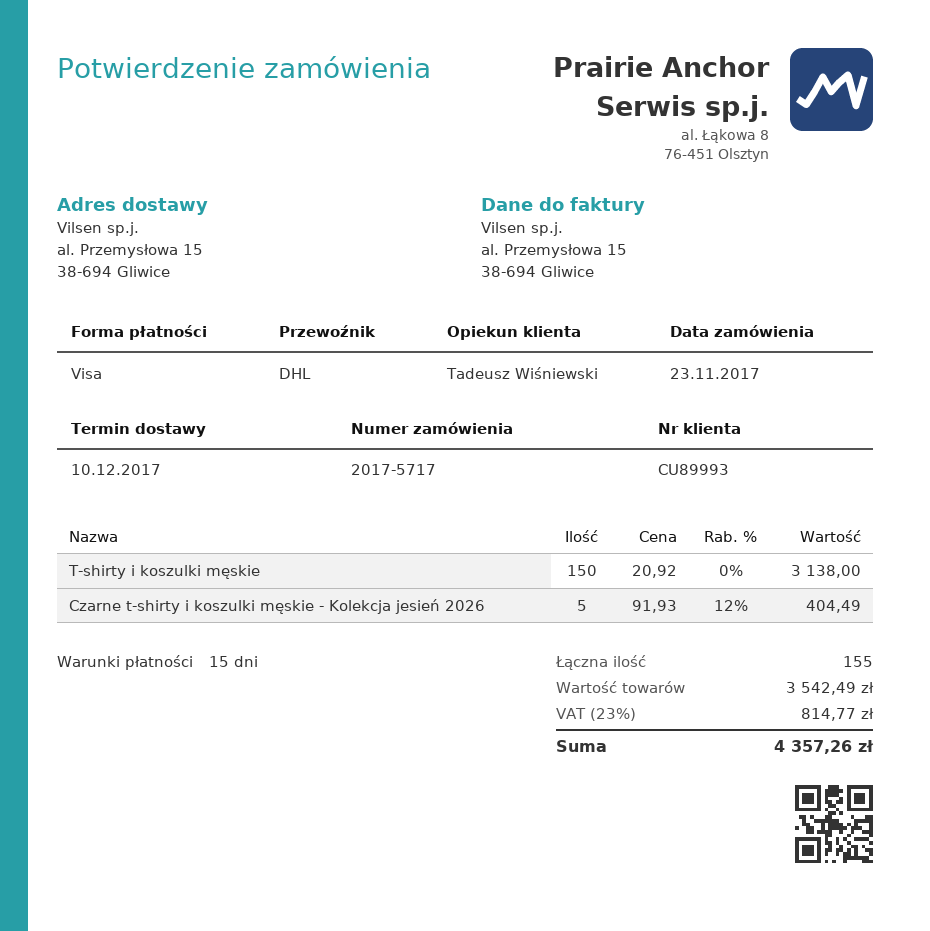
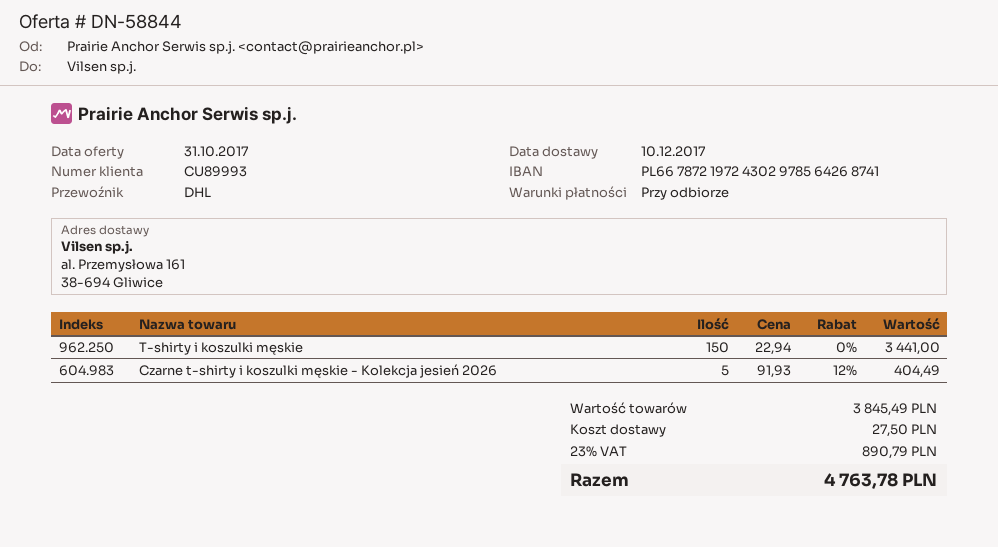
payment terms: 15 days -> on receipt
ship to: al. Przemysłowa 15, 38-694 Gliwice -> al. Przemysłowa 161, 38-694 Gliwice
T-shirty i koszulki męskie: 150 x 20.92 = 3138.00 -> 150 x 22.94 = 3441.00
subtotal: 3542.49 -> 3845.49
shipping: none -> 27.50
tax: 23% = 814.77 -> 23% = 890.79
total: 4357.26 -> 4763.78

